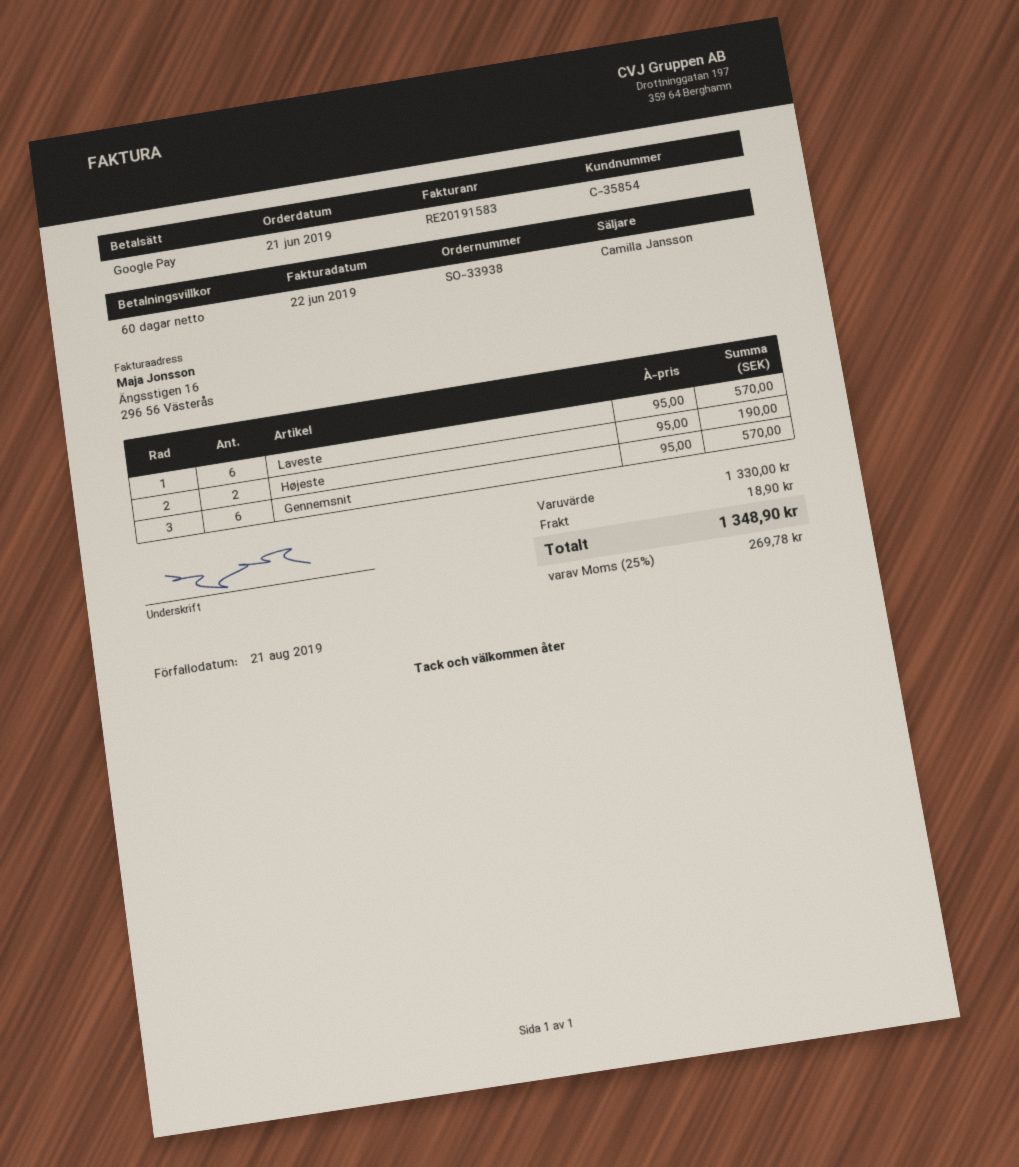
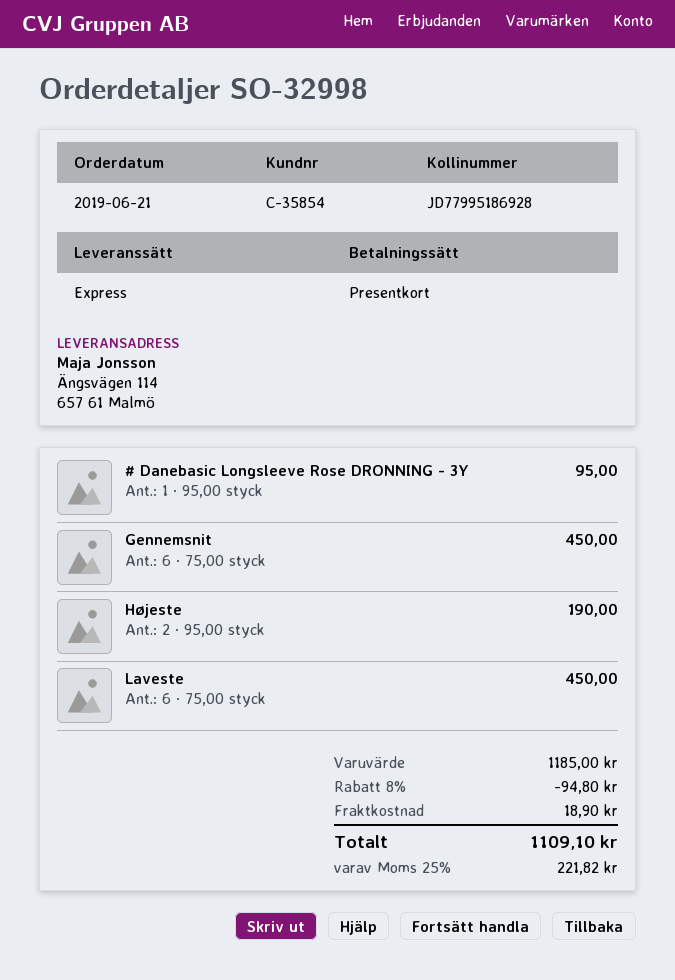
order number: SO-33938 -> SO-32998
payment method: Google Pay -> gift card
Laveste: 6 x 95.00 = 570.00 -> 6 x 75.00 = 450.00
Gennemsnit: 6 x 95.00 = 570.00 -> 6 x 75.00 = 450.00
# Danebasic Longsleeve Rose DRONNING - 3Y: none -> 1 x 95.00 = 95.00
subtotal: 1330.00 -> 1185.00
discount: none -> 8% = 94.80
tax: 25% = 269.78 -> 25% = 221.82
total: 1348.90 -> 1109.10

